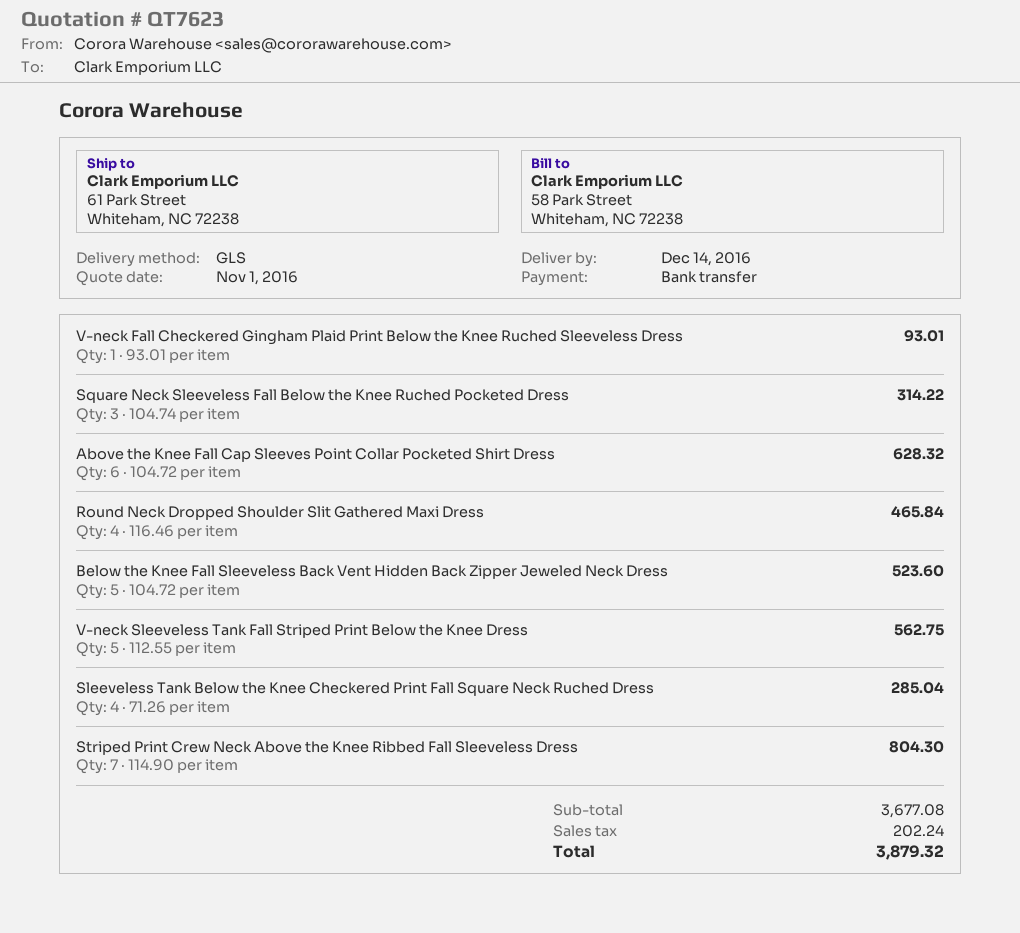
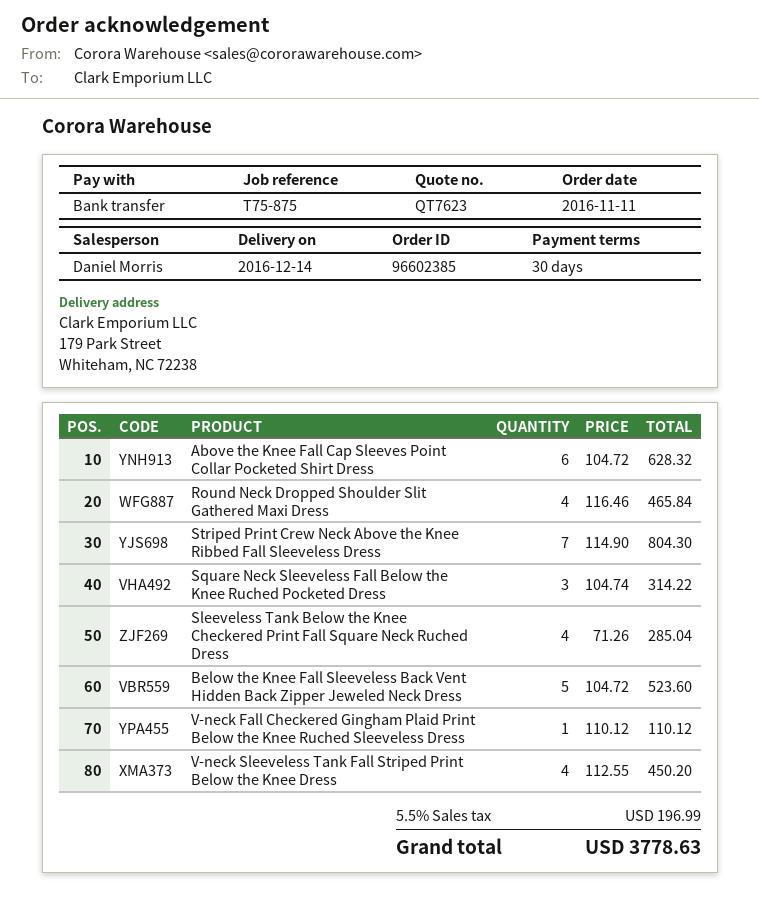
ship to: 61 Park Street, Whiteham, NC 72238 -> 179 Park Street, Whiteham, NC 72238
V-neck Fall Checkered Gingham Plaid Print Below the Knee Ruched Sleeveless Dress: 1 x 93.01 = 93.01 -> 1 x 110.12 = 110.12
V-neck Sleeveless Tank Fall Striped Print Below the Knee Dress: 5 x 112.55 = 562.75 -> 4 x 112.55 = 450.20
tax: 202.24 -> 196.99
total: 3879.32 -> 3778.63

